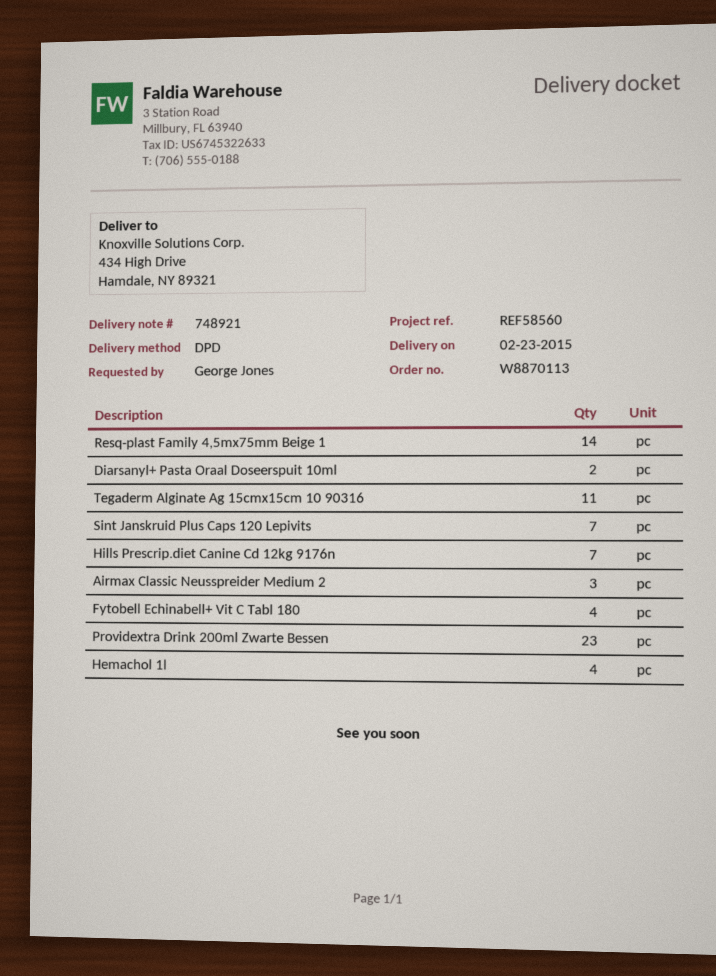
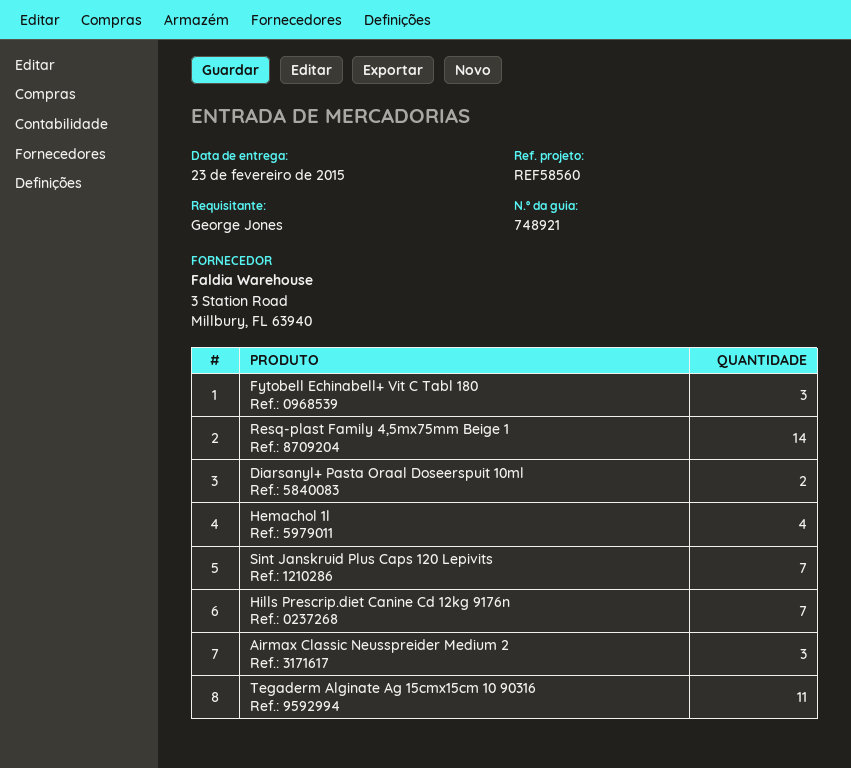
Fytobell Echinabell+ Vit C Tabl 180: 4 -> 3
Providextra Drink 200ml Zwarte Bessen: 23 -> none

